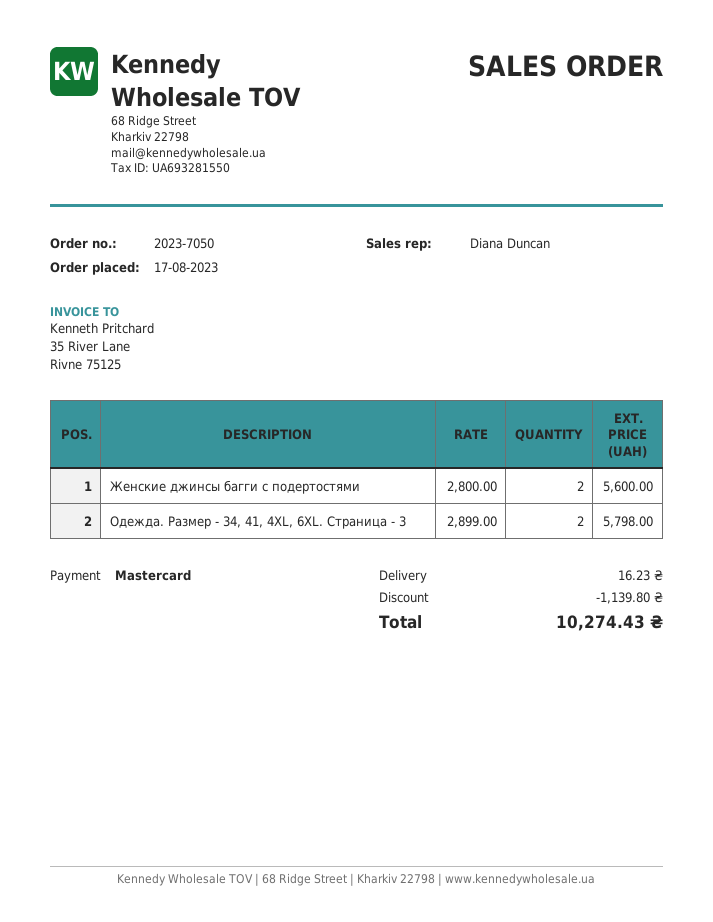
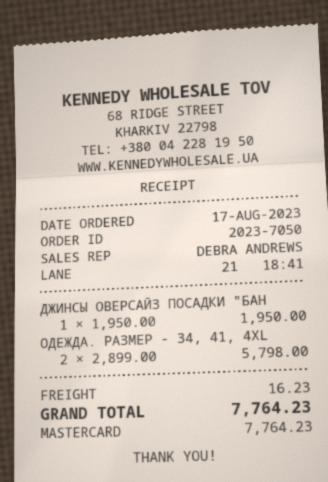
sales rep: Diana Duncan -> DEBRA ANDREWS
Женские джинсы багги с подертостями: 2 x 2800.00 = 5600.00 -> none
ДЖИНСЫ ОВЕРСАЙЗ ПОСАДКИ "БАН: none -> 1 x 1950.00 = 1950.00
discount: 1139.80 -> none
total: 10274.43 -> 7764.23

